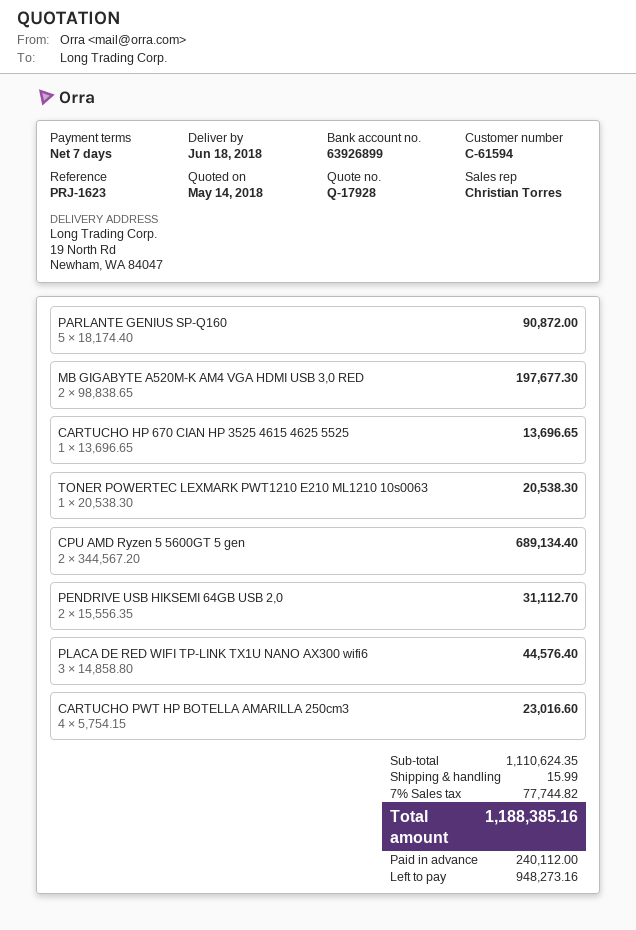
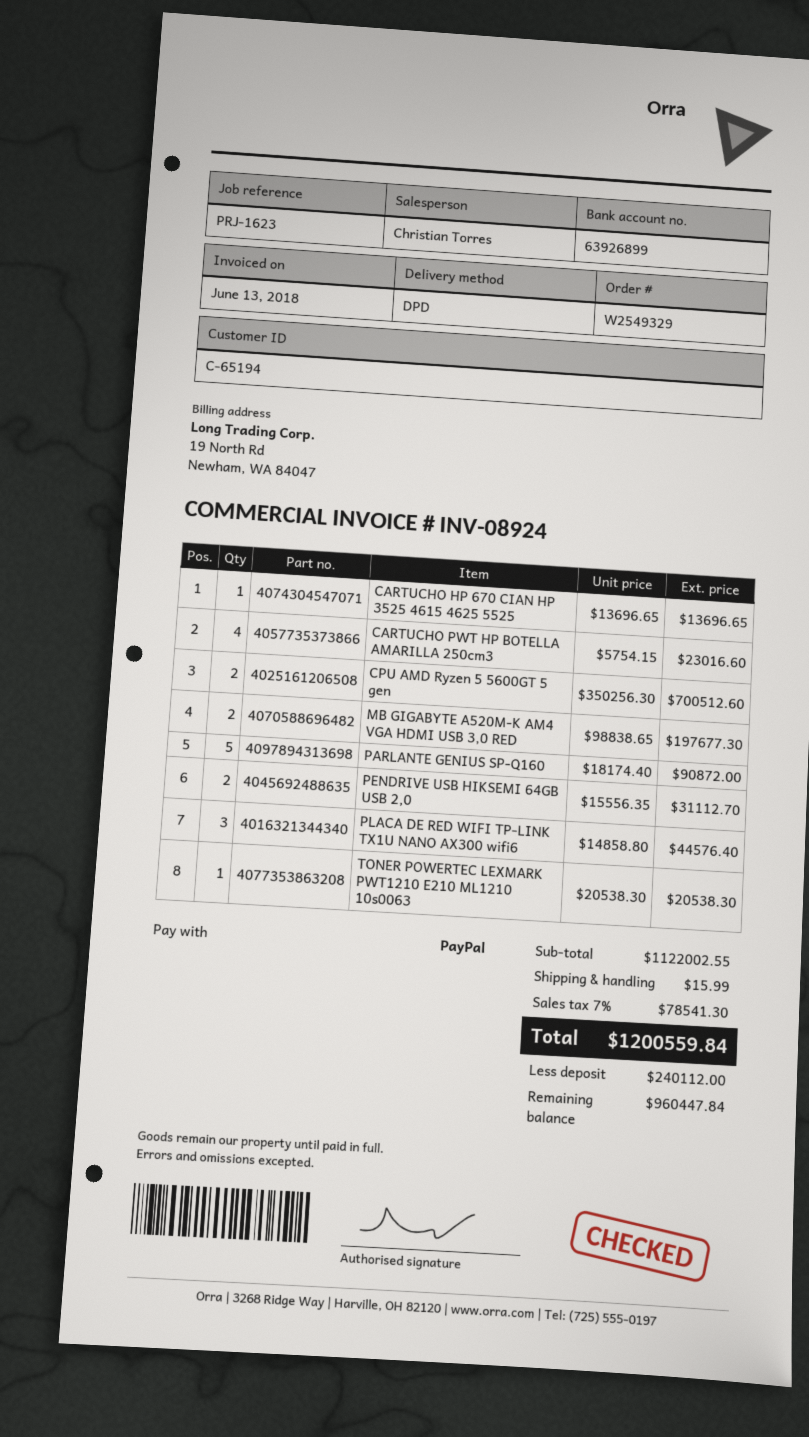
customer number: C-61594 -> C-65194
CPU AMD Ryzen 5 5600GT 5 gen: 2 x 344567.20 = 689134.40 -> 2 x 350256.30 = 700512.60
subtotal: 1110624.35 -> 1122002.55
tax: 7% = 77744.82 -> 7% = 78541.30
total: 1188385.16 -> 1200559.84
balance: 948273.16 -> 960447.84

